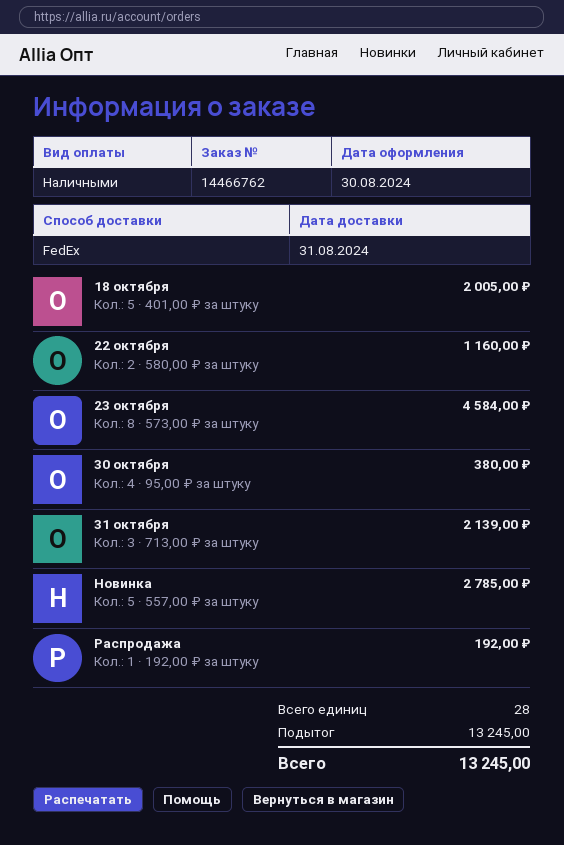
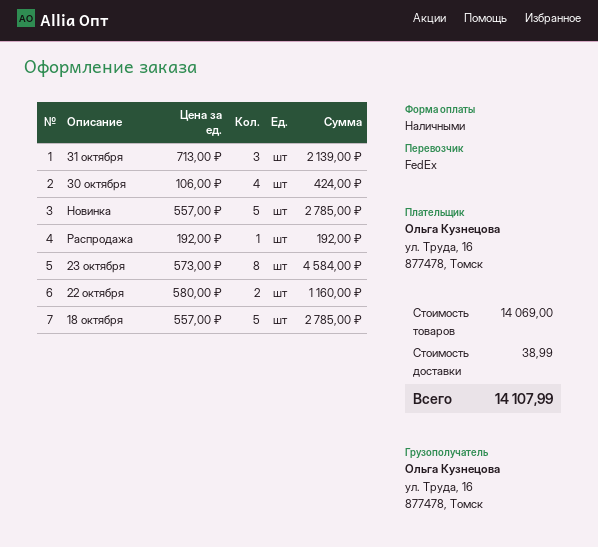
18 октября: 5 x 401.00 = 2005.00 -> 5 x 557.00 = 2785.00
30 октября: 4 x 95.00 = 380.00 -> 4 x 106.00 = 424.00
subtotal: 13245.00 -> 14069.00
shipping: none -> 38.99
total: 13245.00 -> 14107.99

